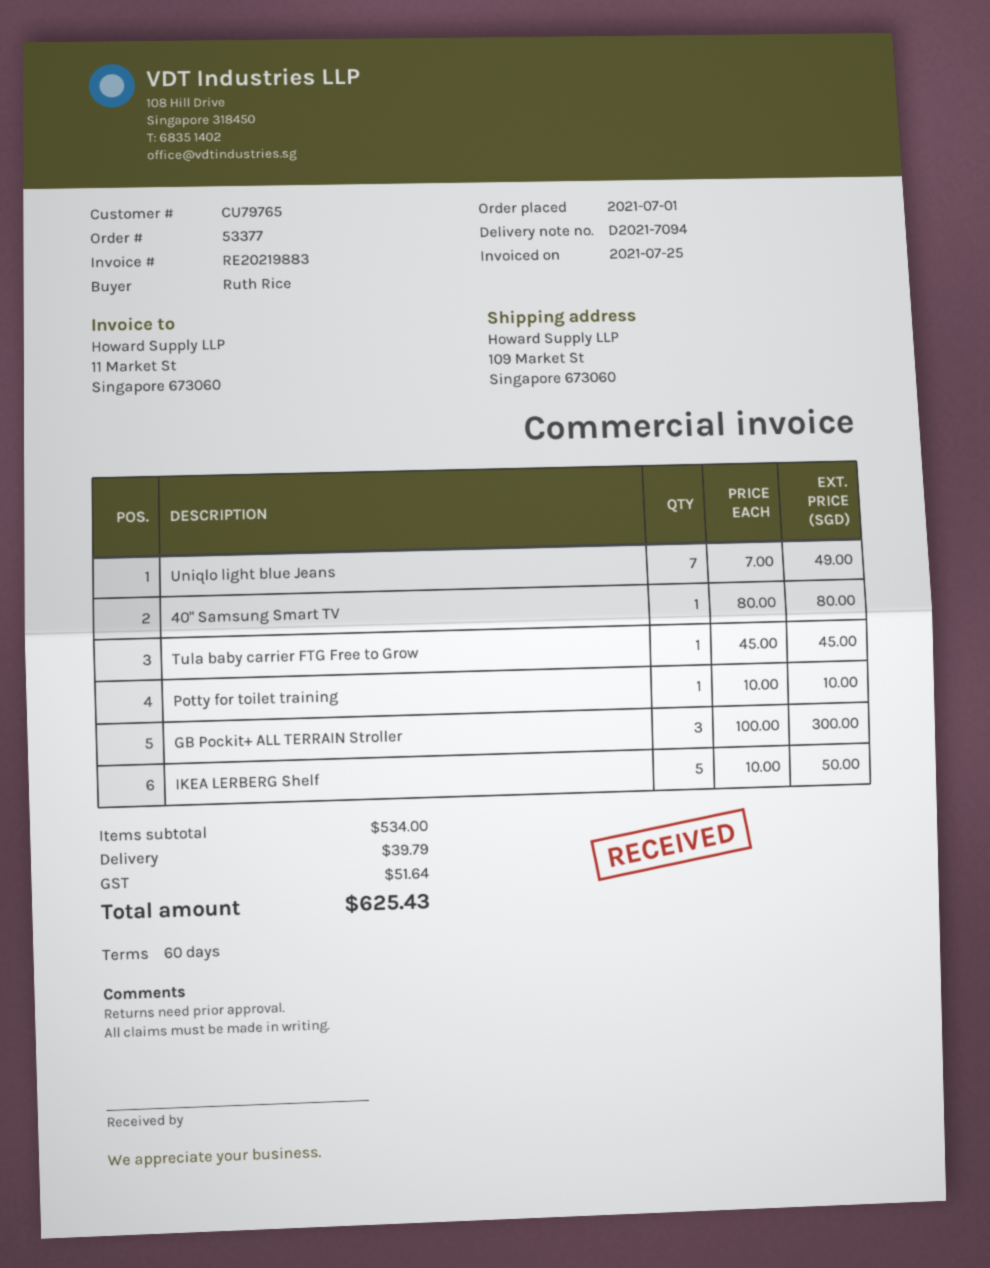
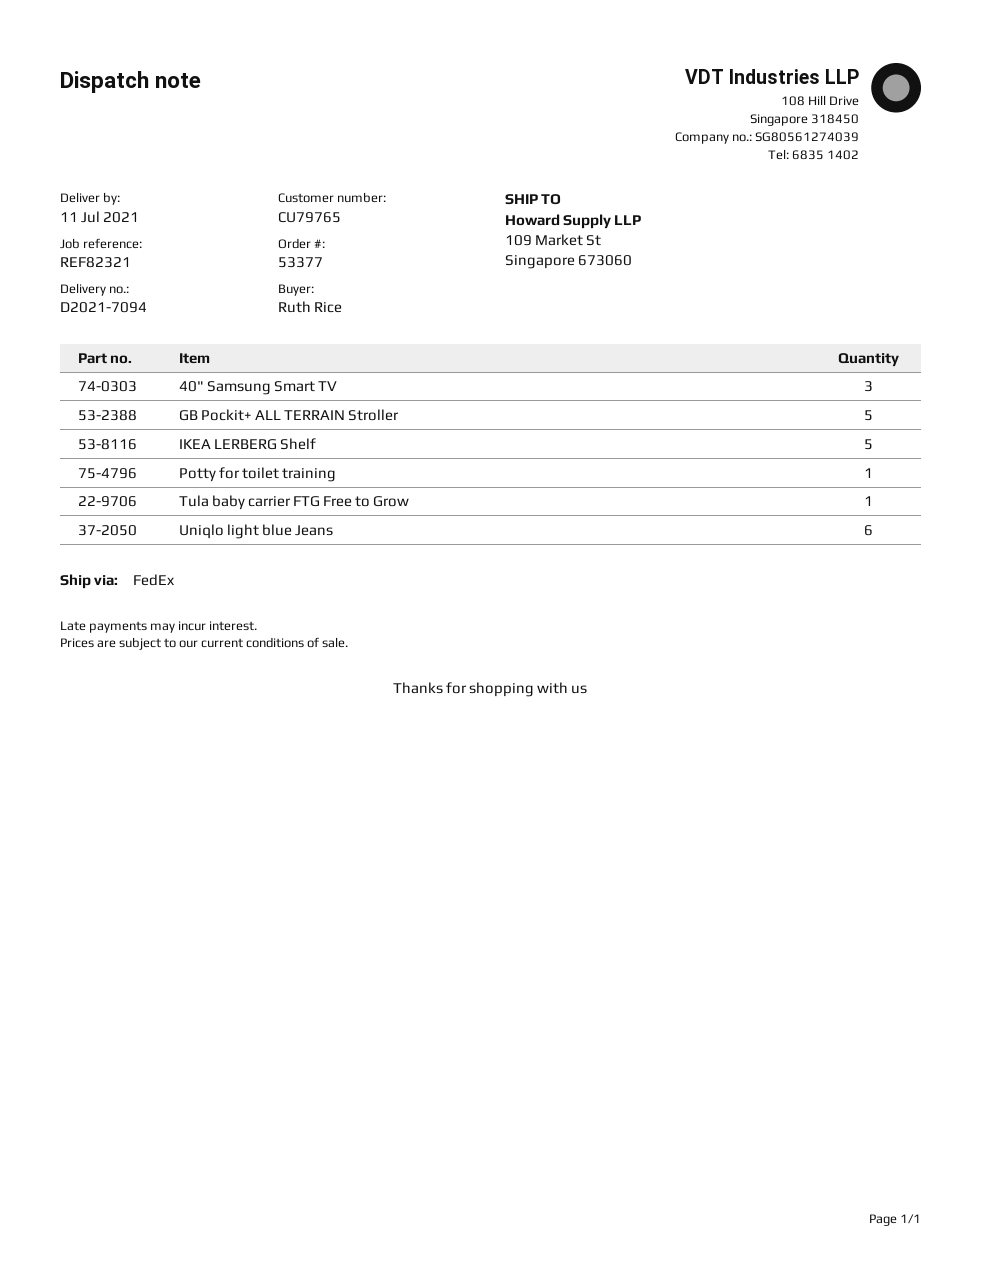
Uniqlo light blue Jeans: 7 -> 6
40" Samsung Smart TV: 1 -> 3
GB Pockit+ ALL TERRAIN Stroller: 3 -> 5

